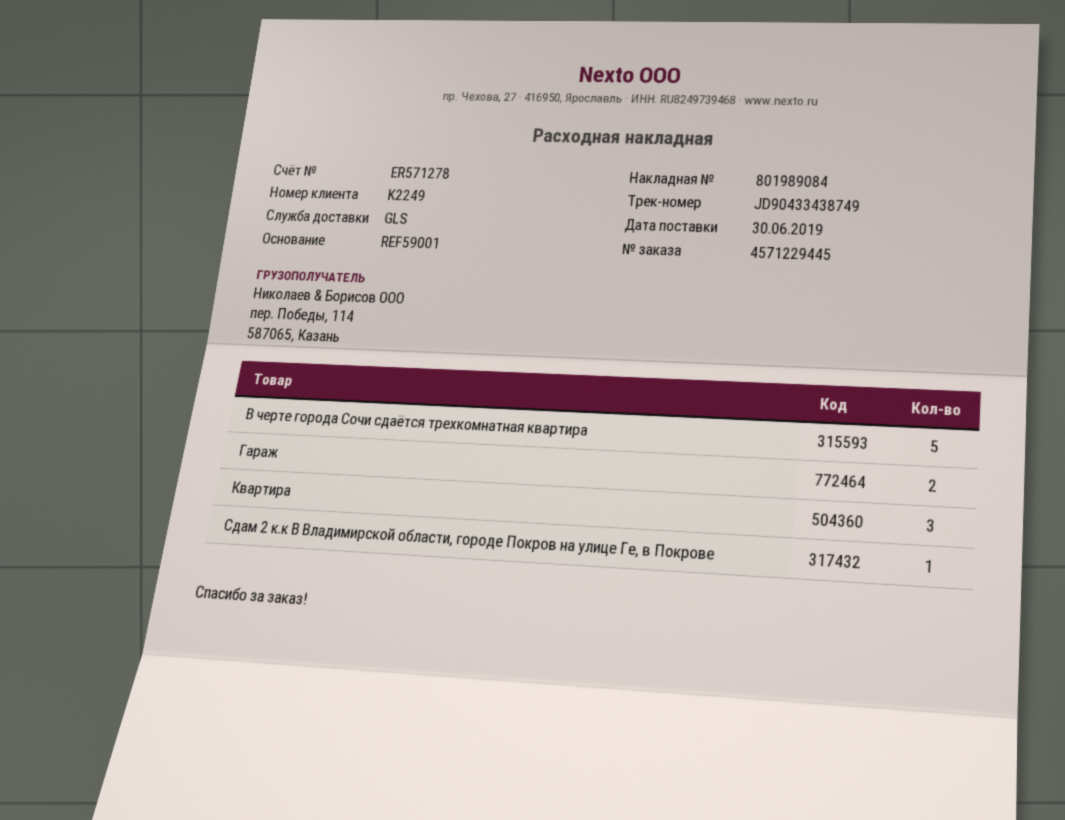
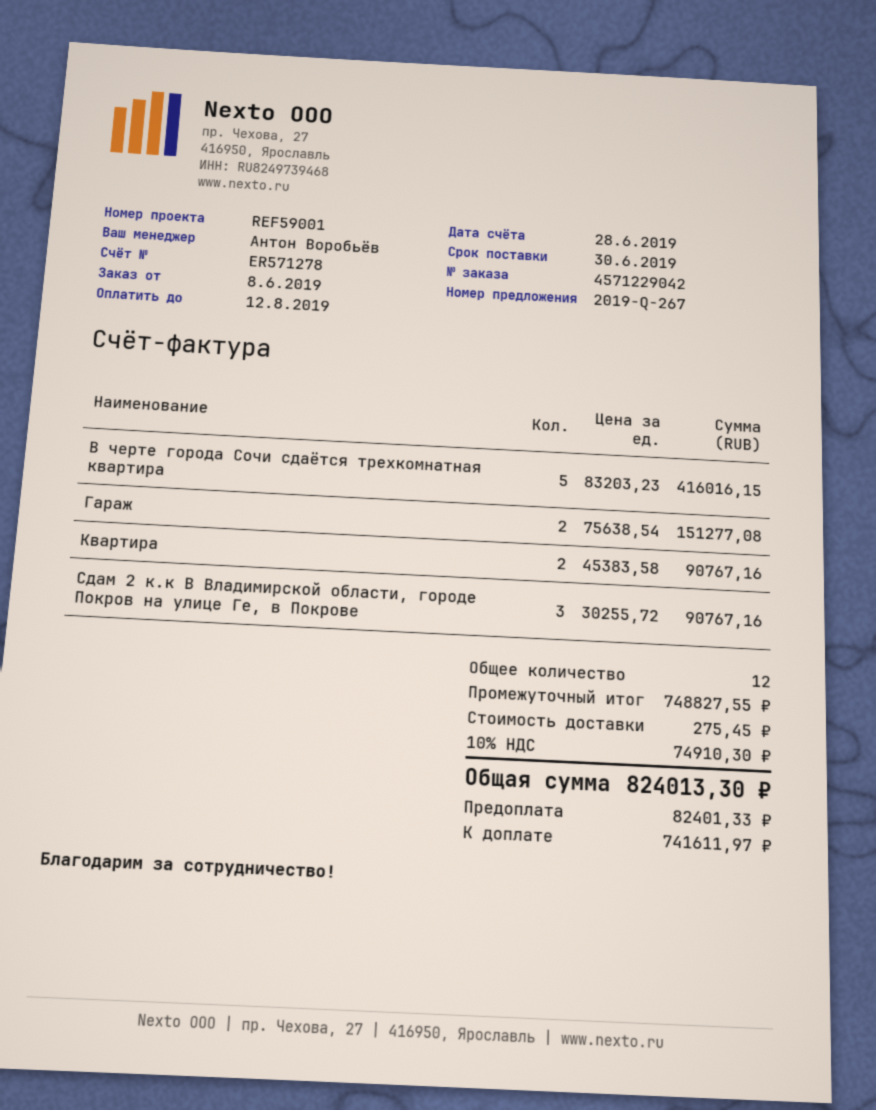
order number: 4571229445 -> 4571229042
Квартира: 3 -> 2
Сдам 2 к.к В Владимирской области, городе Покров на улице Ге, в Покрове: 1 -> 3

